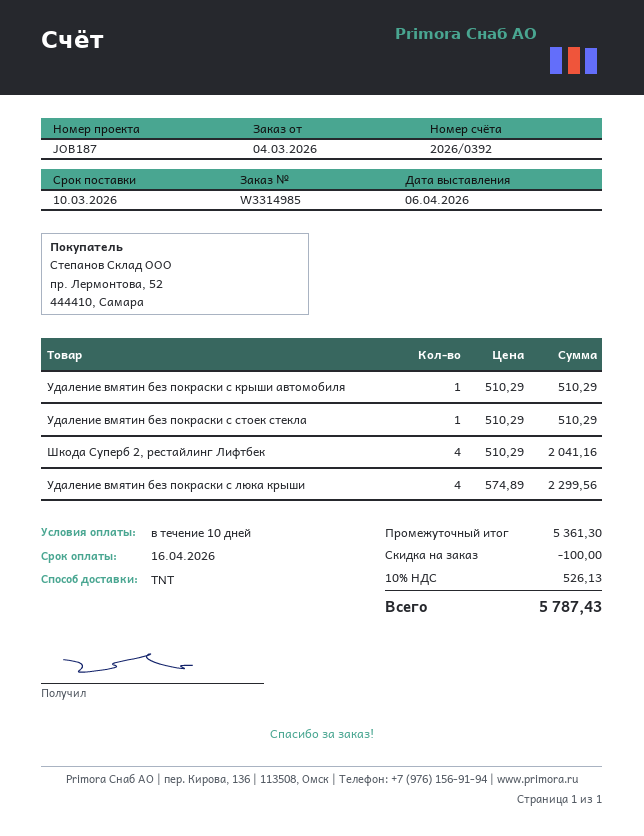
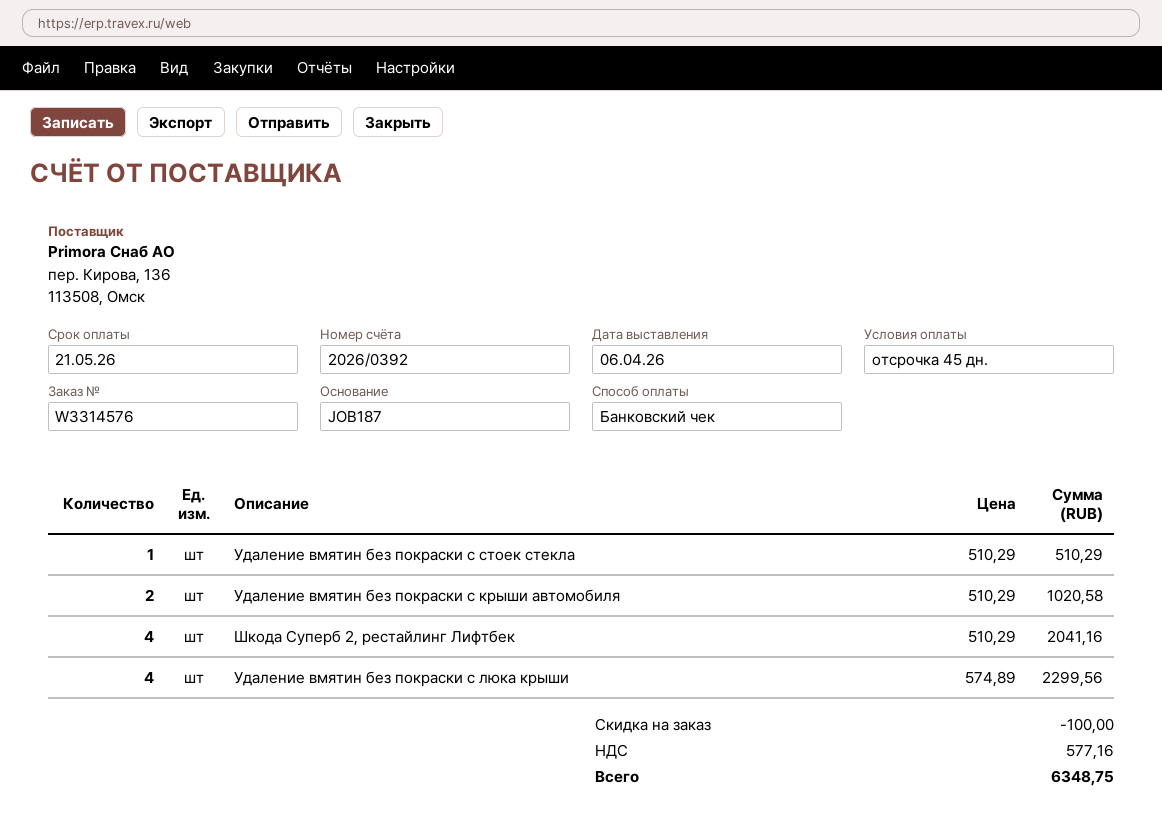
order number: W3314985 -> W3314576
payment terms: 10 days -> 45 days
due date: 2026-04-16 -> 2026-05-21
Удаление вмятин без покраски с крыши автомобиля: 1 x 510.29 = 510.29 -> 2 x 510.29 = 1020.58
tax: 526.13 -> 577.16
total: 5787.43 -> 6348.75

